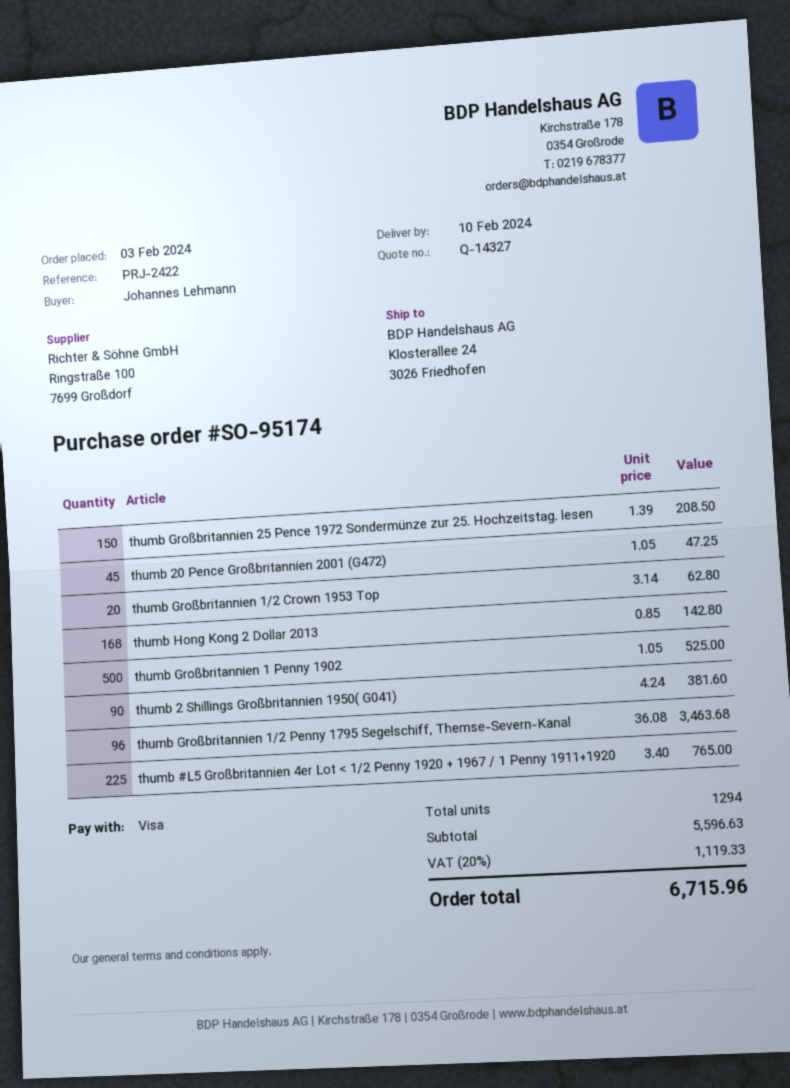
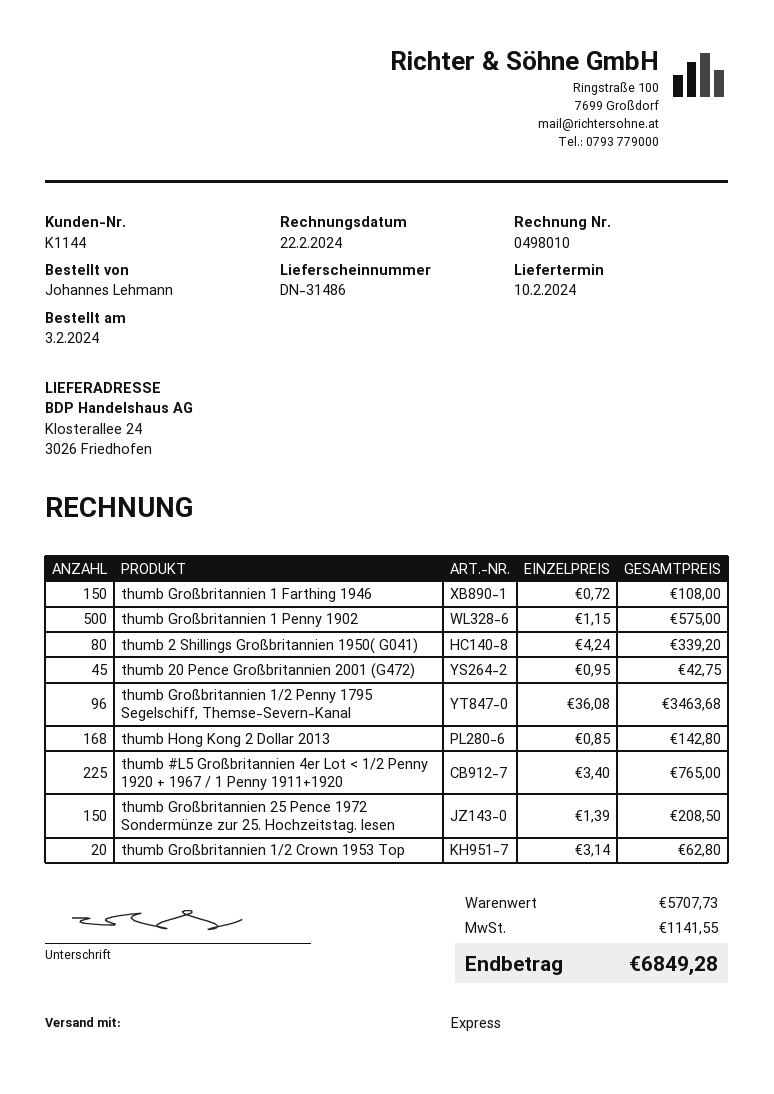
thumb 20 Pence Großbritannien 2001 (G472): 45 x 1.05 = 47.25 -> 45 x 0.95 = 42.75
thumb Großbritannien 1 Penny 1902: 500 x 1.05 = 525.00 -> 500 x 1.15 = 575.00
thumb 2 Shillings Großbritannien 1950( G041): 90 x 4.24 = 381.60 -> 80 x 4.24 = 339.20
thumb Großbritannien 1 Farthing 1946: none -> 150 x 0.72 = 108.00
subtotal: 5596.63 -> 5707.73
tax: 1119.33 -> 1141.55
total: 6715.96 -> 6849.28

